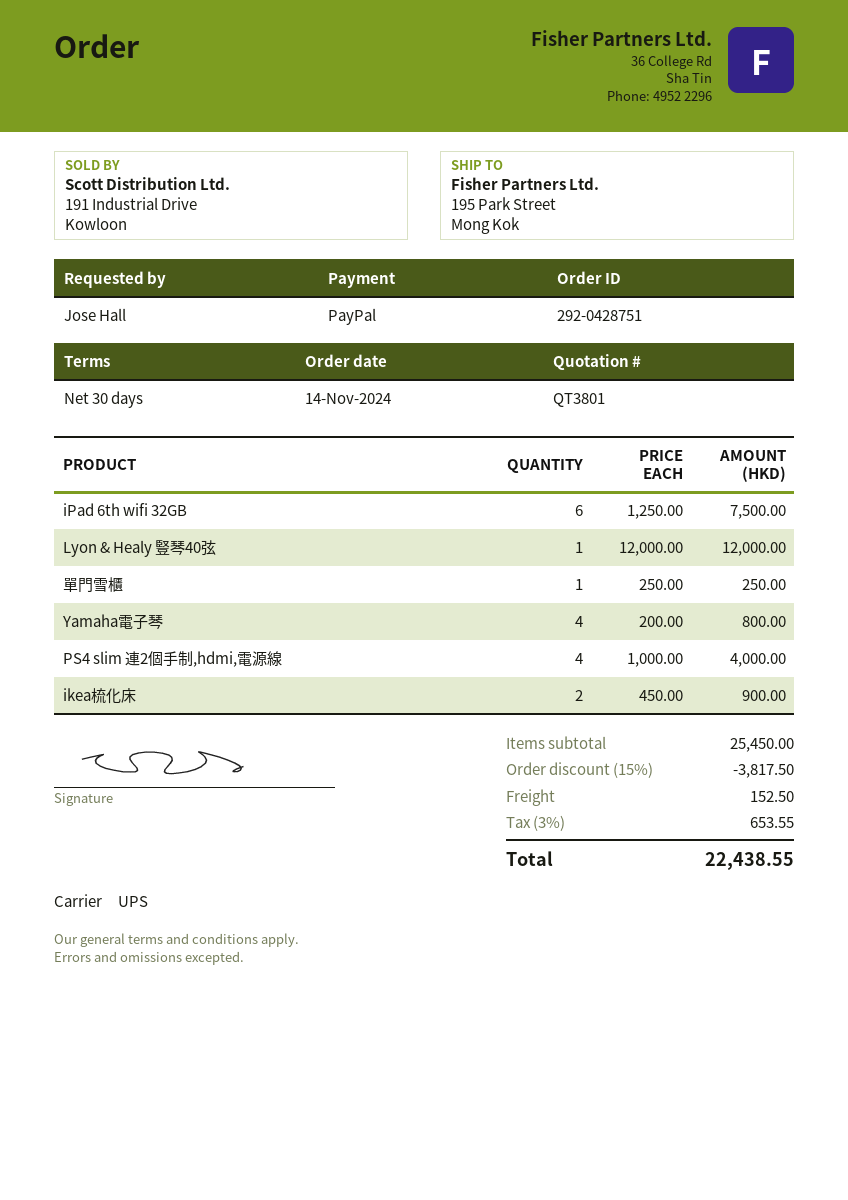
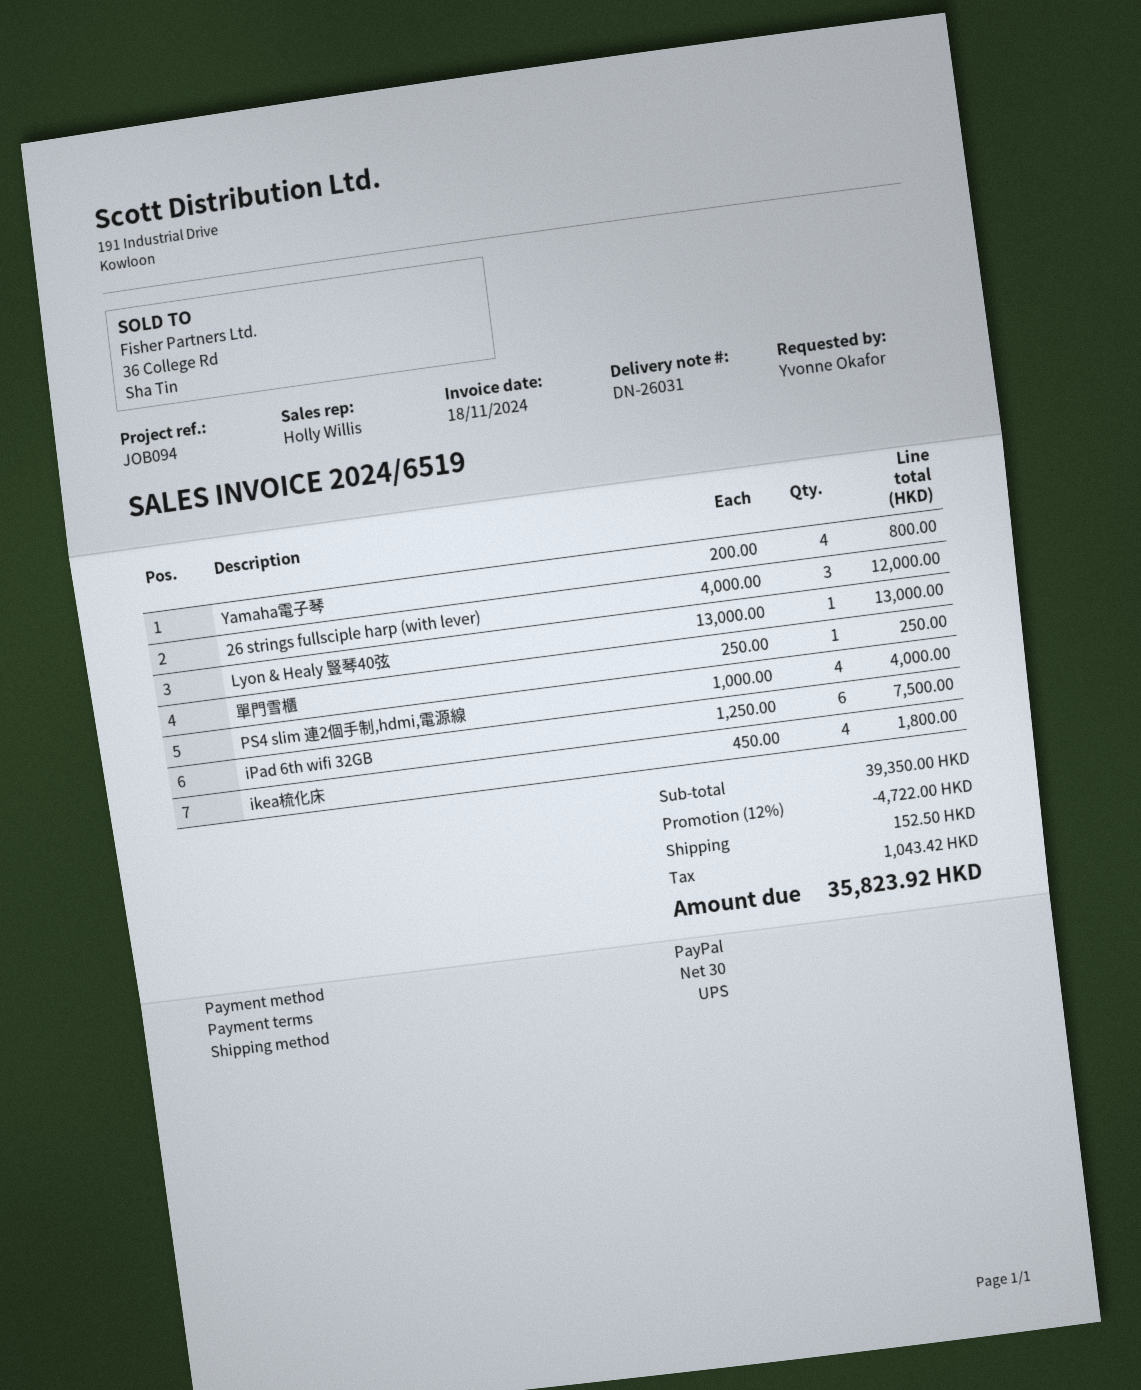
ordered by: Jose Hall -> Yvonne Okafor
Lyon & Healy 豎琴40弦: 1 x 12000.00 = 12000.00 -> 1 x 13000.00 = 13000.00
ikea梳化床: 2 x 450.00 = 900.00 -> 4 x 450.00 = 1800.00
26 strings fullsciple harp (with lever): none -> 3 x 4000.00 = 12000.00
subtotal: 25450.00 -> 39350.00
discount: 15% = 3817.50 -> 12% = 4722.00
tax: 653.55 -> 1043.42
total: 22438.55 -> 35823.92

